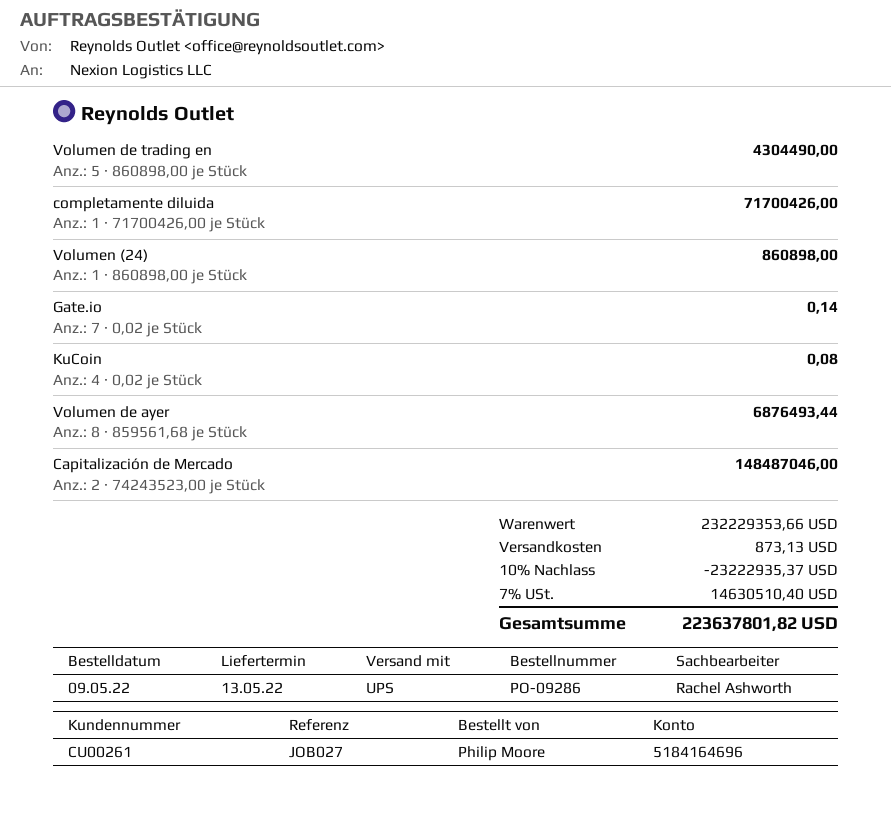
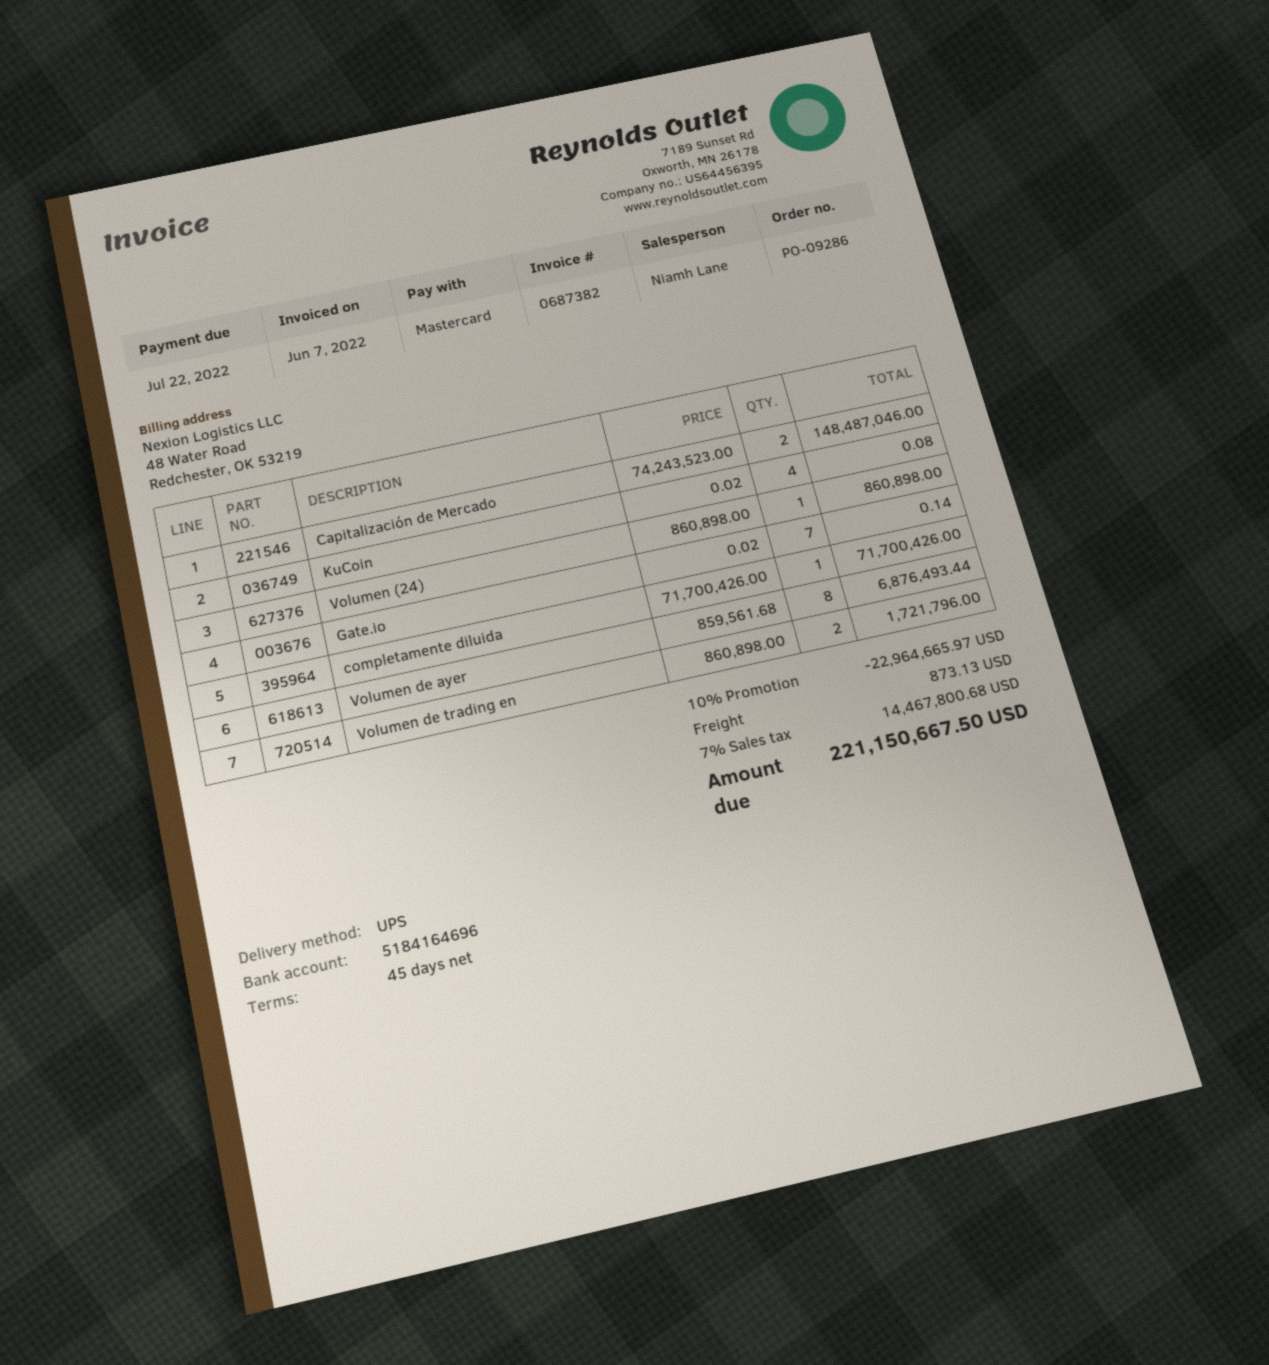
sales rep: Rachel Ashworth -> Niamh Lane
Volumen de trading en: 5 x 860898.00 = 4304490.00 -> 2 x 860898.00 = 1721796.00
discount: 10% = 23222935.37 -> 10% = 22964665.97
tax: 7% = 14630510.40 -> 7% = 14467800.68
total: 223637801.82 -> 221150667.50

